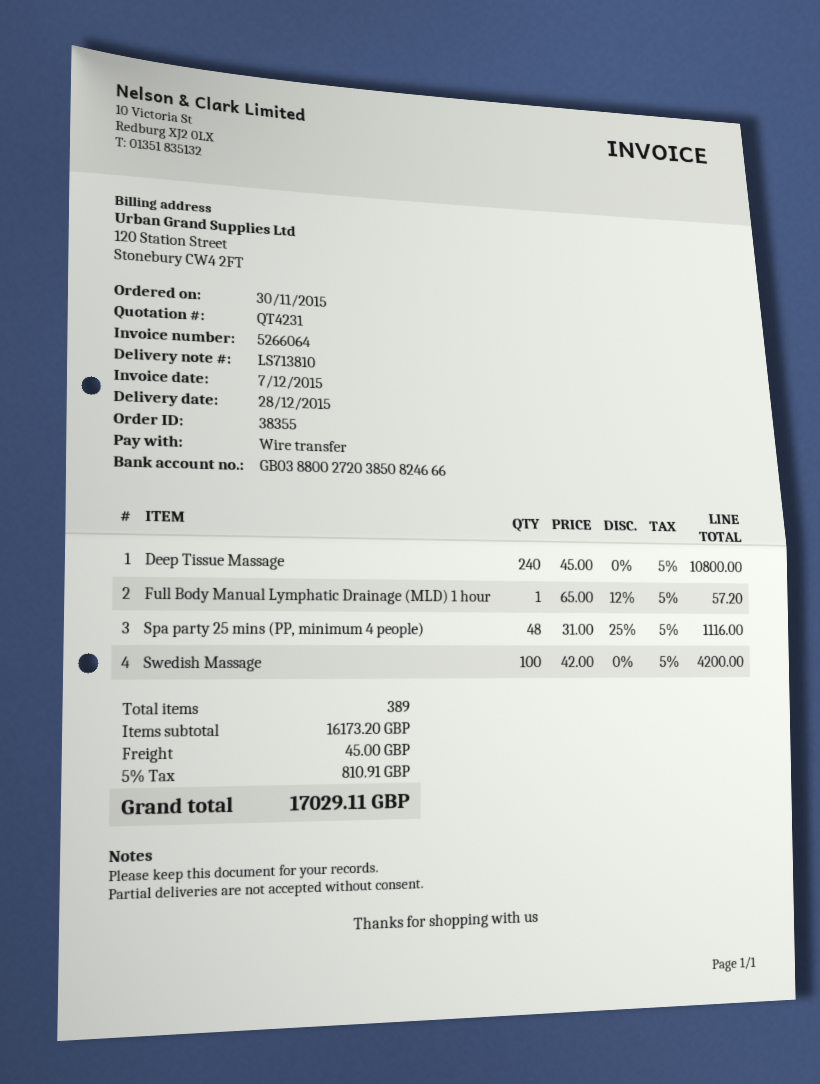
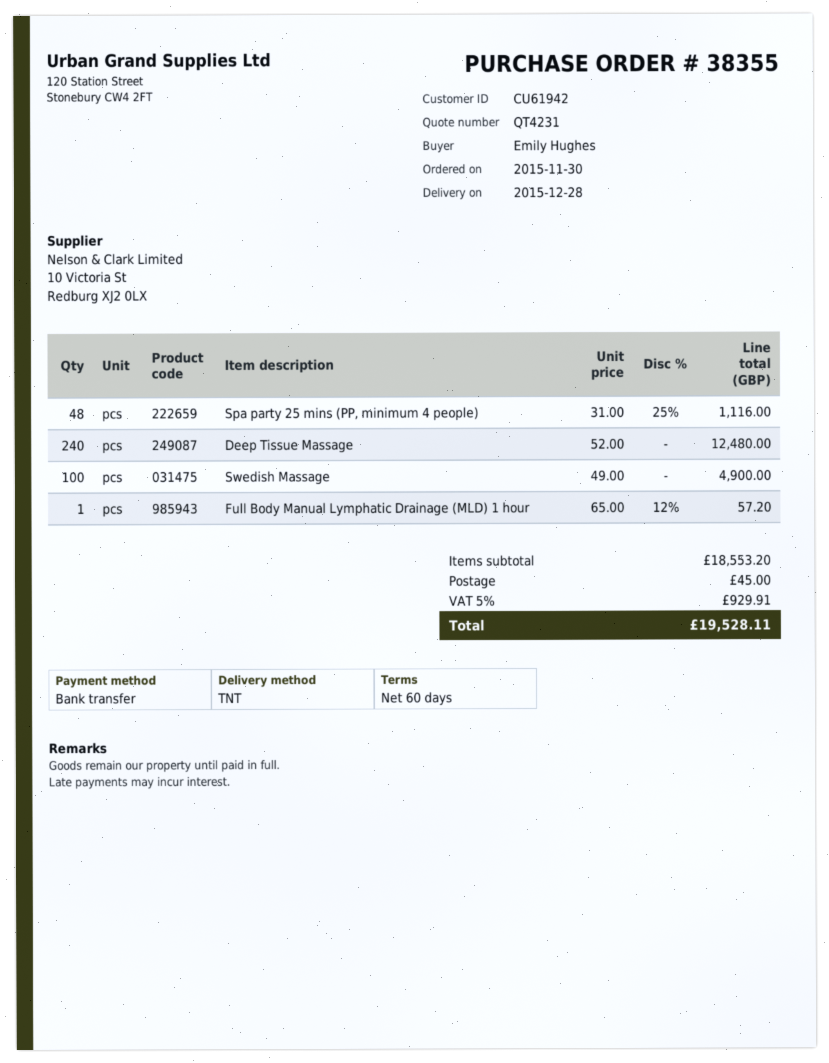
Deep Tissue Massage: 240 x 45.00 = 10800.00 -> 240 x 52.00 = 12480.00
Swedish Massage: 100 x 42.00 = 4200.00 -> 100 x 49.00 = 4900.00
subtotal: 16173.20 -> 18553.20
tax: 5% = 810.91 -> 5% = 929.91
total: 17029.11 -> 19528.11

